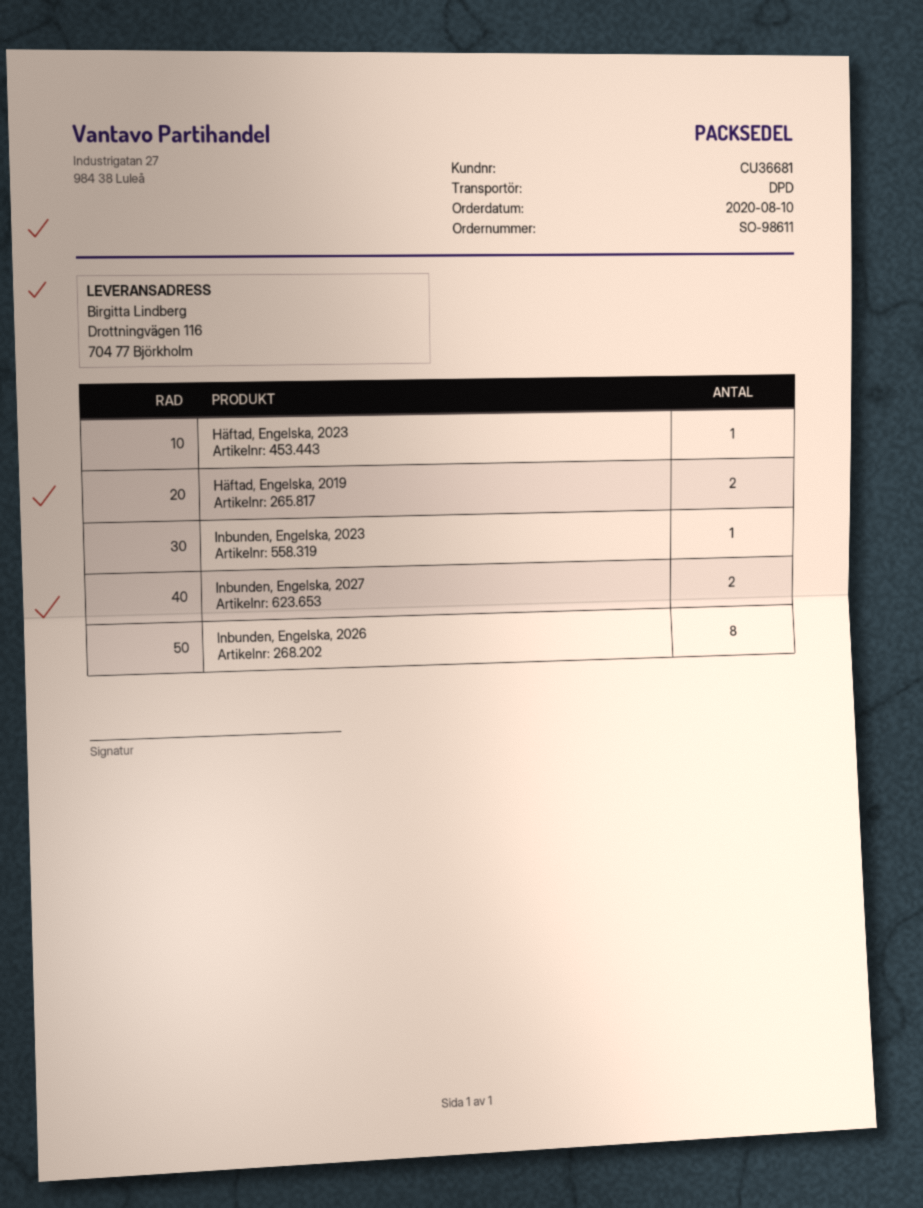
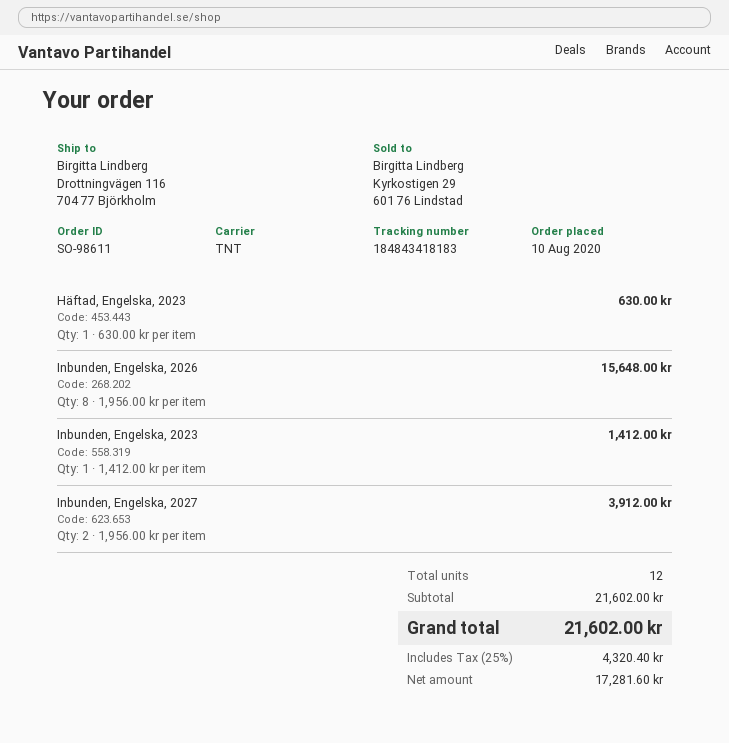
shipping method: DPD -> TNT
Häftad, Engelska, 2019: 2 -> none

